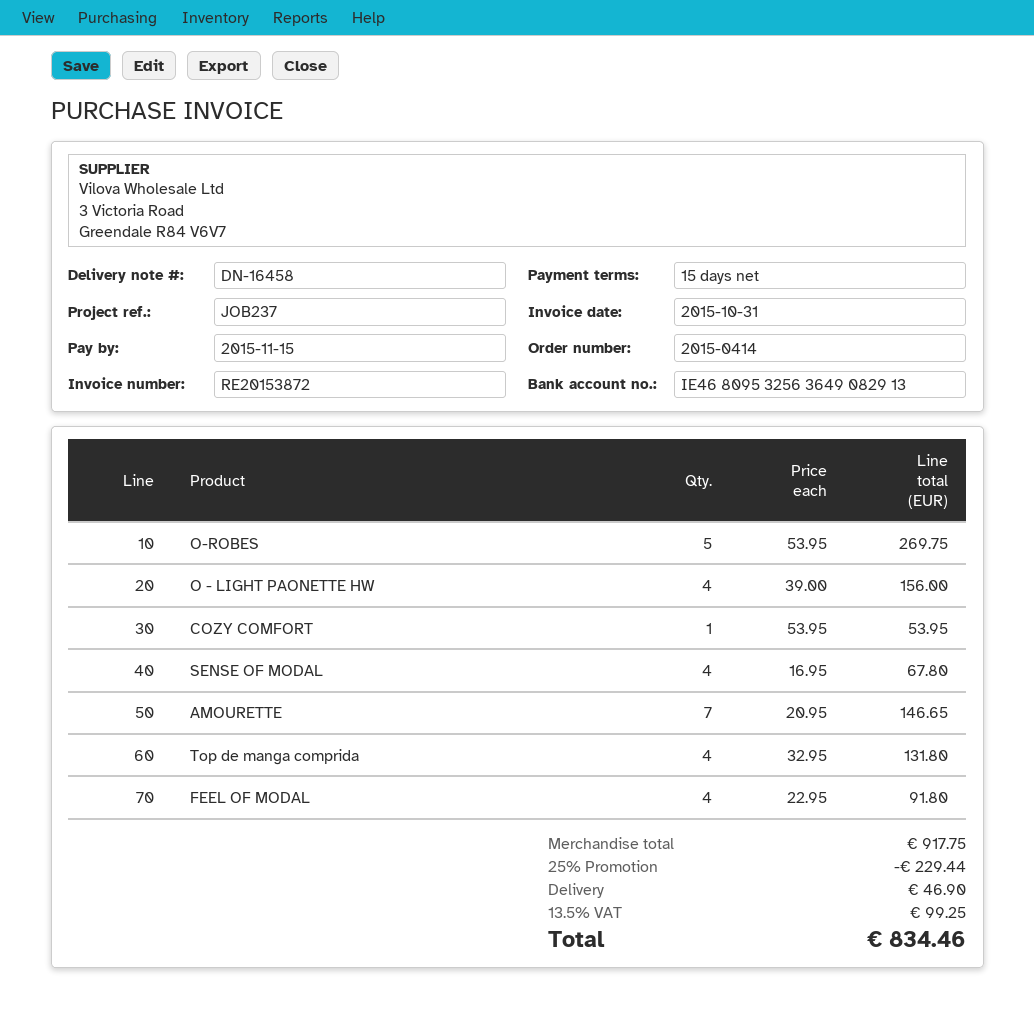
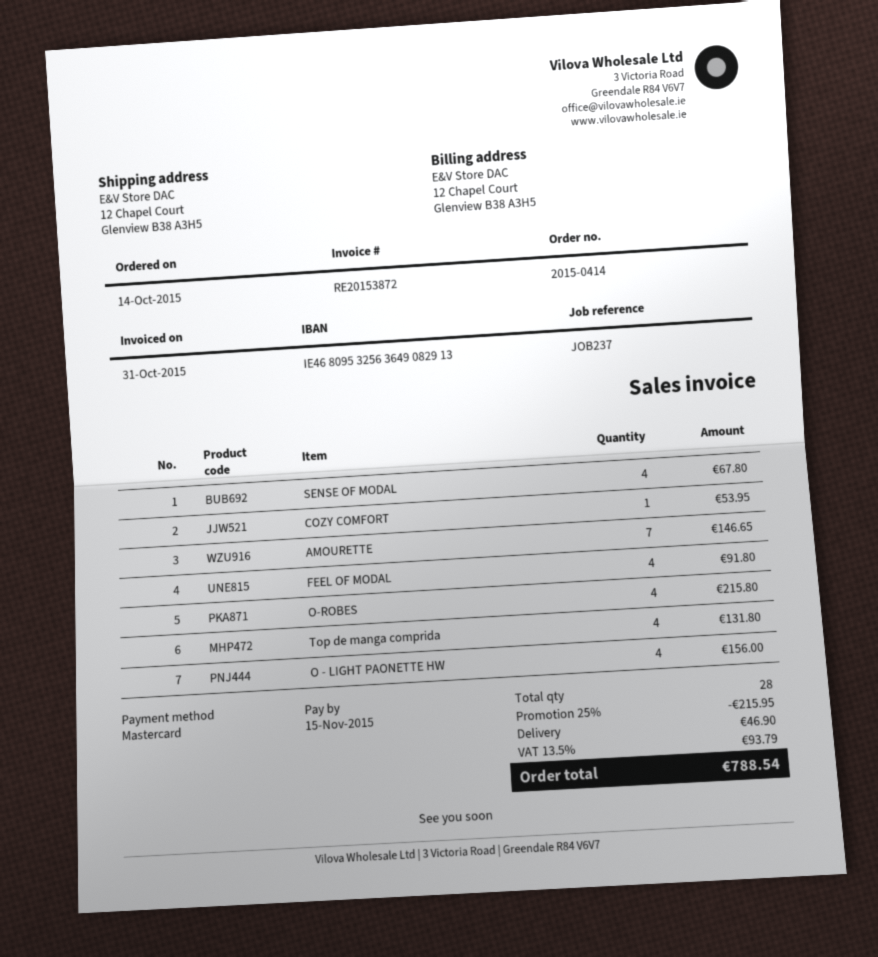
O-ROBES: 5 for 269.75 -> 4 for 215.80
discount: 25% = 229.44 -> 25% = 215.95
tax: 13.5% = 99.25 -> 13.5% = 93.79
total: 834.46 -> 788.54

